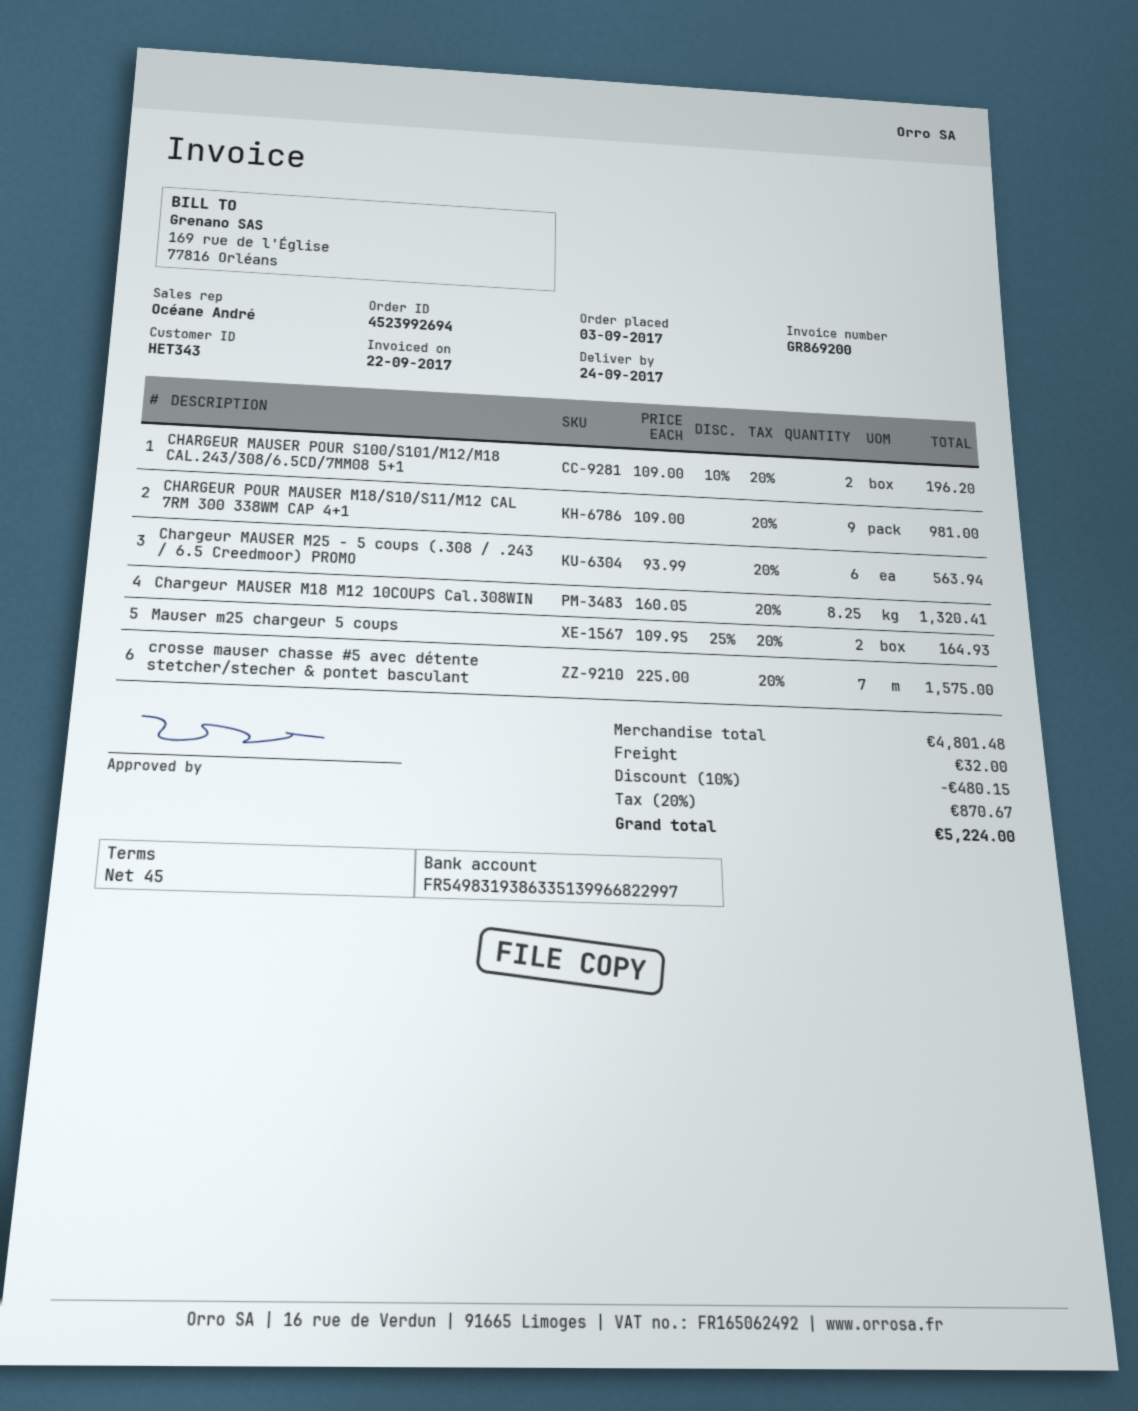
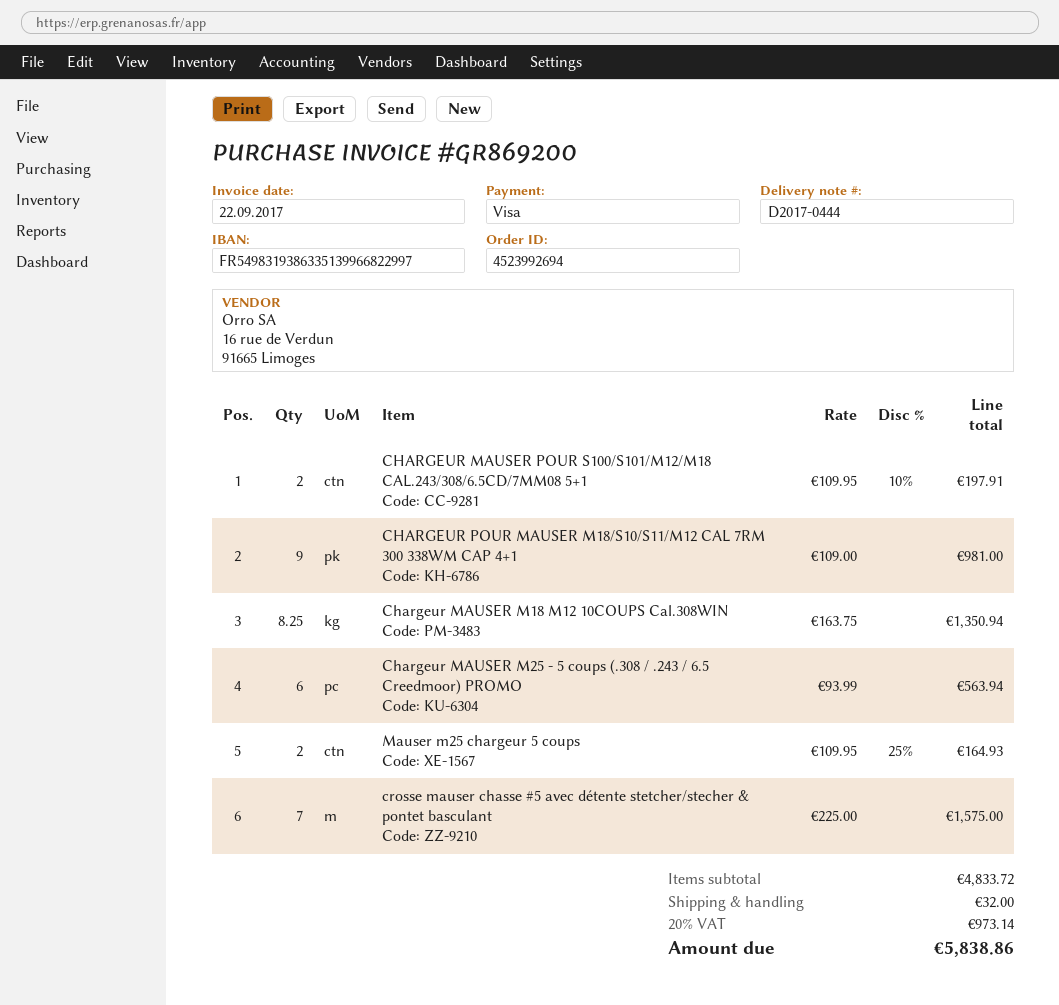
CHARGEUR MAUSER POUR S100/S101/M12/M18 CAL.243/308/6.5CD/7MM08 5+1: 2 x 109.00 - 10% = 196.20 -> 2 x 109.95 - 10% = 197.91
Chargeur MAUSER M18 M12 10COUPS Cal.308WIN: 8.25 x 160.05 = 1320.41 -> 8.25 x 163.75 = 1350.94
subtotal: 4801.48 -> 4833.72
discount: 10% = 480.15 -> none
tax: 20% = 870.67 -> 20% = 973.14
total: 5224.00 -> 5838.86

